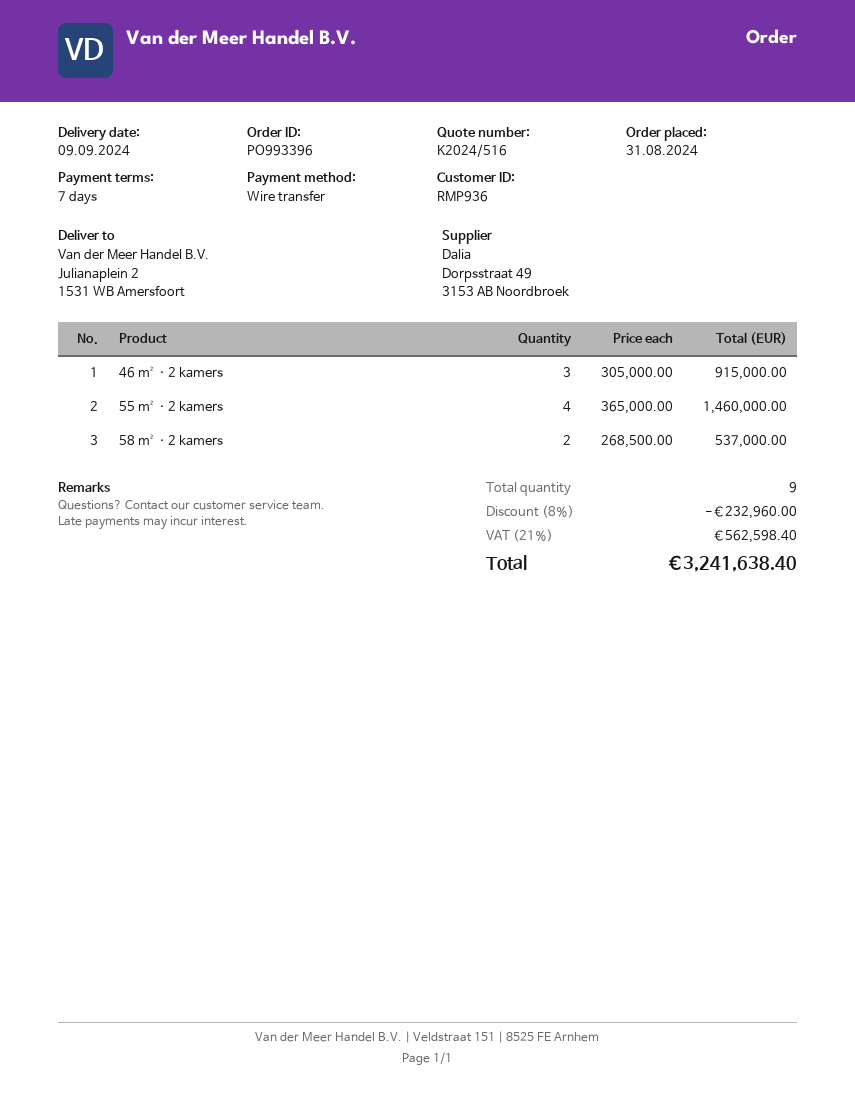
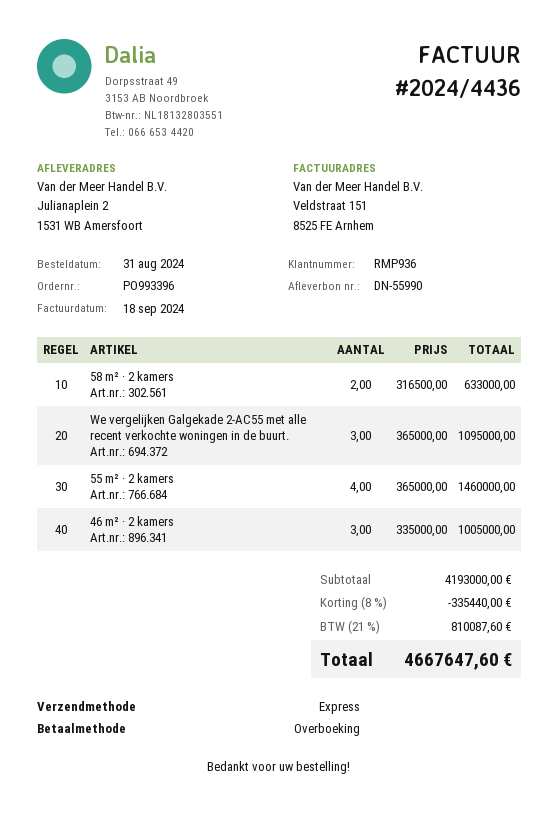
46 m² · 2 kamers: 3 x 305000.00 = 915000.00 -> 3 x 335000.00 = 1005000.00
58 m² · 2 kamers: 2 x 268500.00 = 537000.00 -> 2 x 316500.00 = 633000.00
We vergelijken Galgekade 2-AC55 met alle recent verkochte woningen in de buurt.: none -> 3 x 365000.00 = 1095000.00
discount: 8% = 232960.00 -> 8% = 335440.00
tax: 21% = 562598.40 -> 21% = 810087.60
total: 3241638.40 -> 4667647.60

